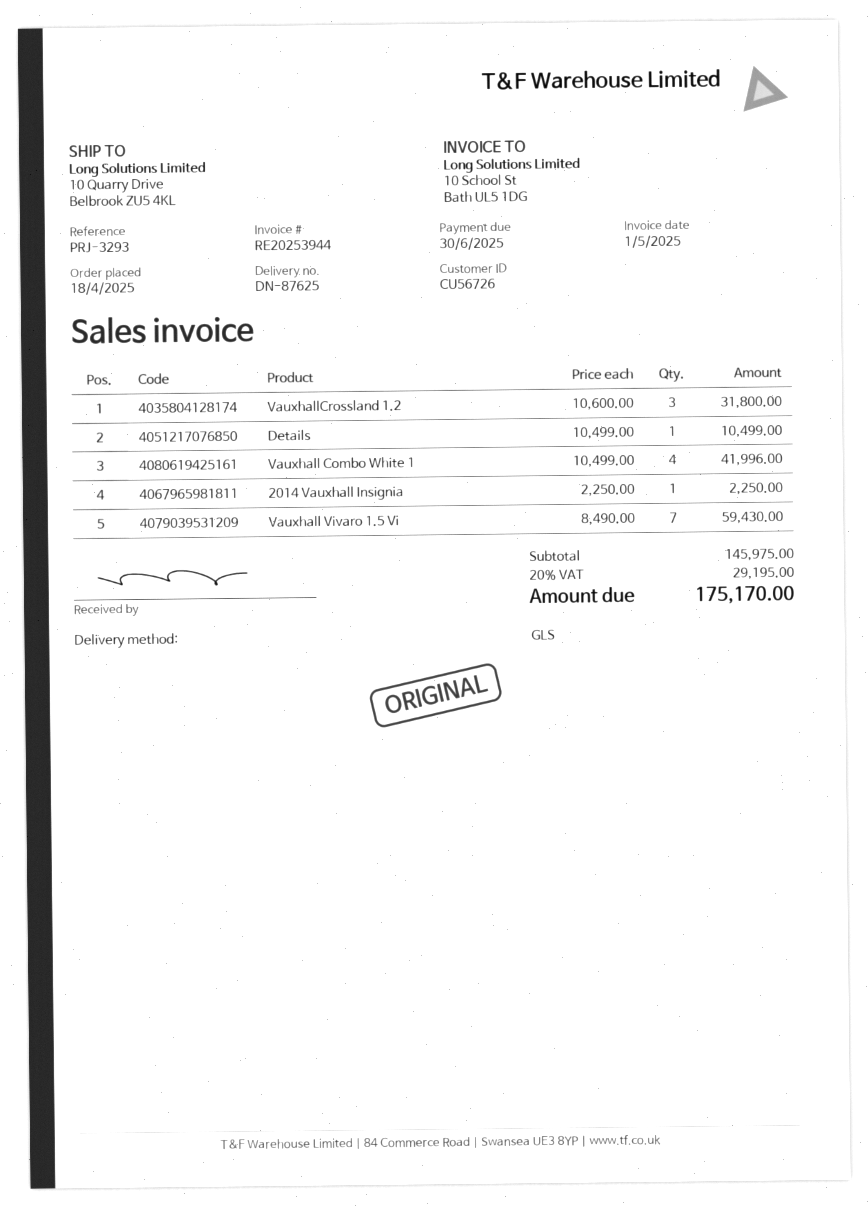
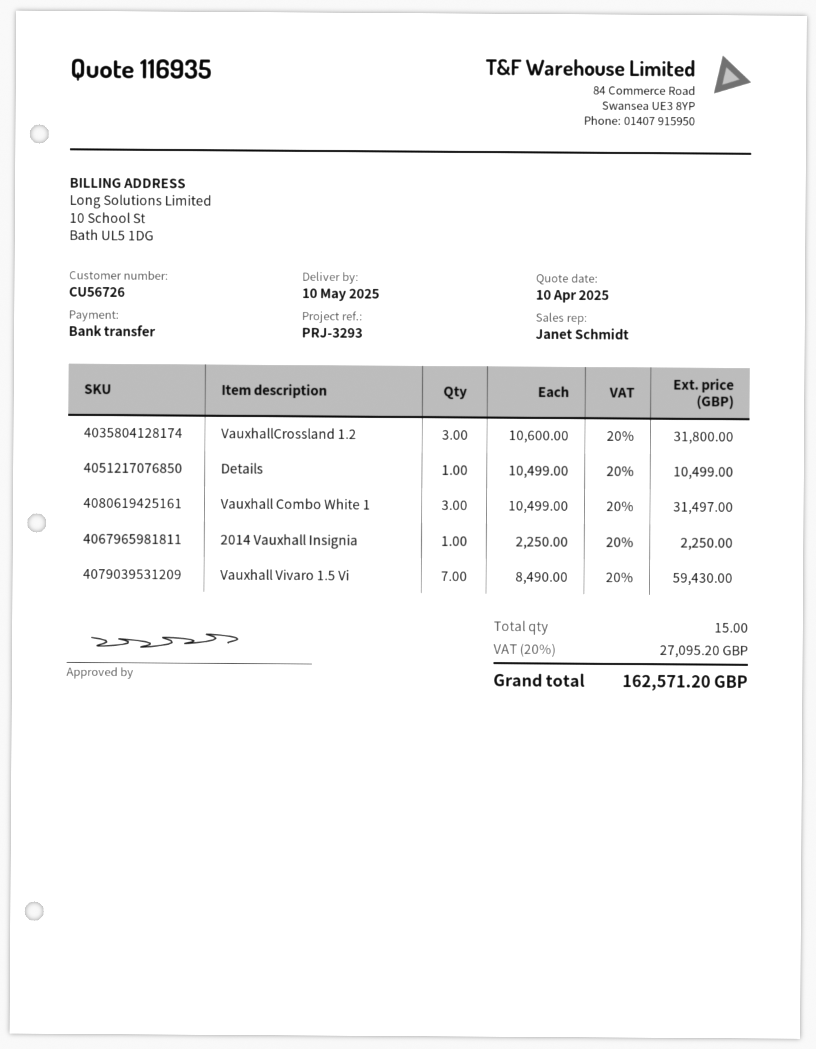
Vauxhall Combo White 1: 4 x 10499.00 = 41996.00 -> 3 x 10499.00 = 31497.00
tax: 20% = 29195.00 -> 20% = 27095.20
total: 175170.00 -> 162571.20

